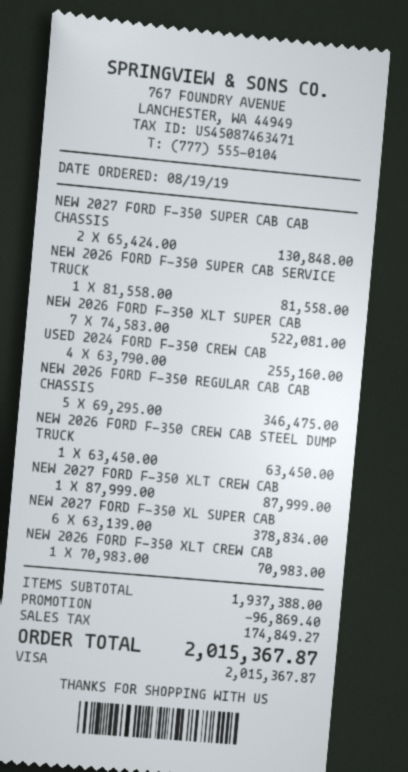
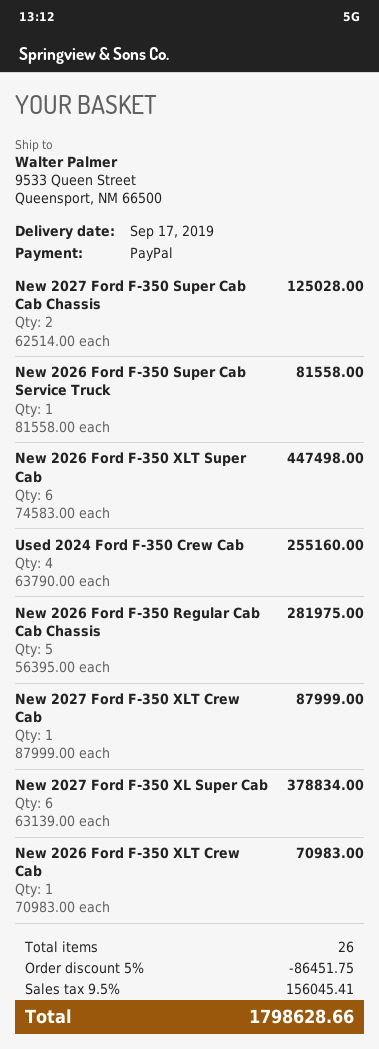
payment method: Visa -> PayPal
NEW 2027 FORD F-350 SUPER CAB CAB CHASSIS: 2 x 65424.00 = 130848.00 -> 2 x 62514.00 = 125028.00
NEW 2026 FORD F-350 XLT SUPER CAB: 7 x 74583.00 = 522081.00 -> 6 x 74583.00 = 447498.00
NEW 2026 FORD F-350 REGULAR CAB CAB CHASSIS: 5 x 69295.00 = 346475.00 -> 5 x 56395.00 = 281975.00
NEW 2026 FORD F-350 CREW CAB STEEL DUMP TRUCK: 1 x 63450.00 = 63450.00 -> none
discount: 96869.40 -> 86451.75
tax: 174849.27 -> 156045.41
total: 2015367.87 -> 1798628.66

